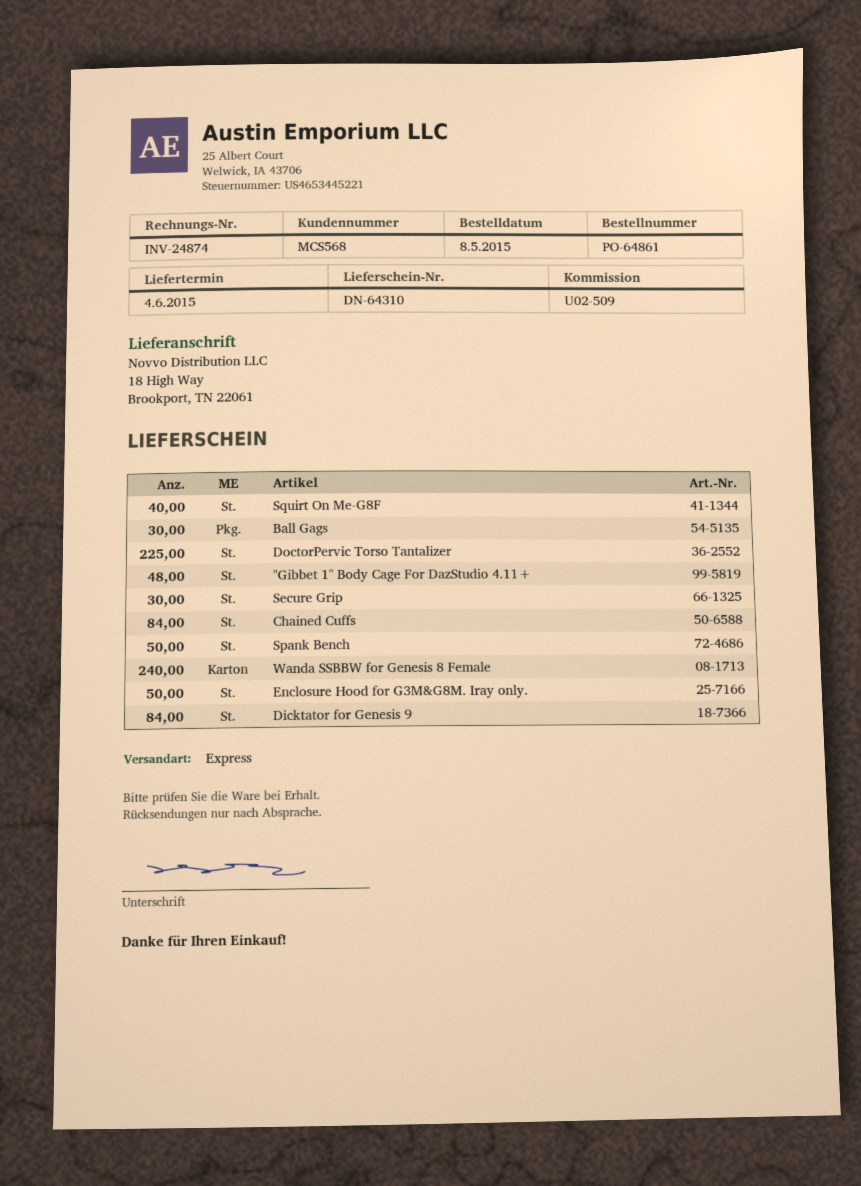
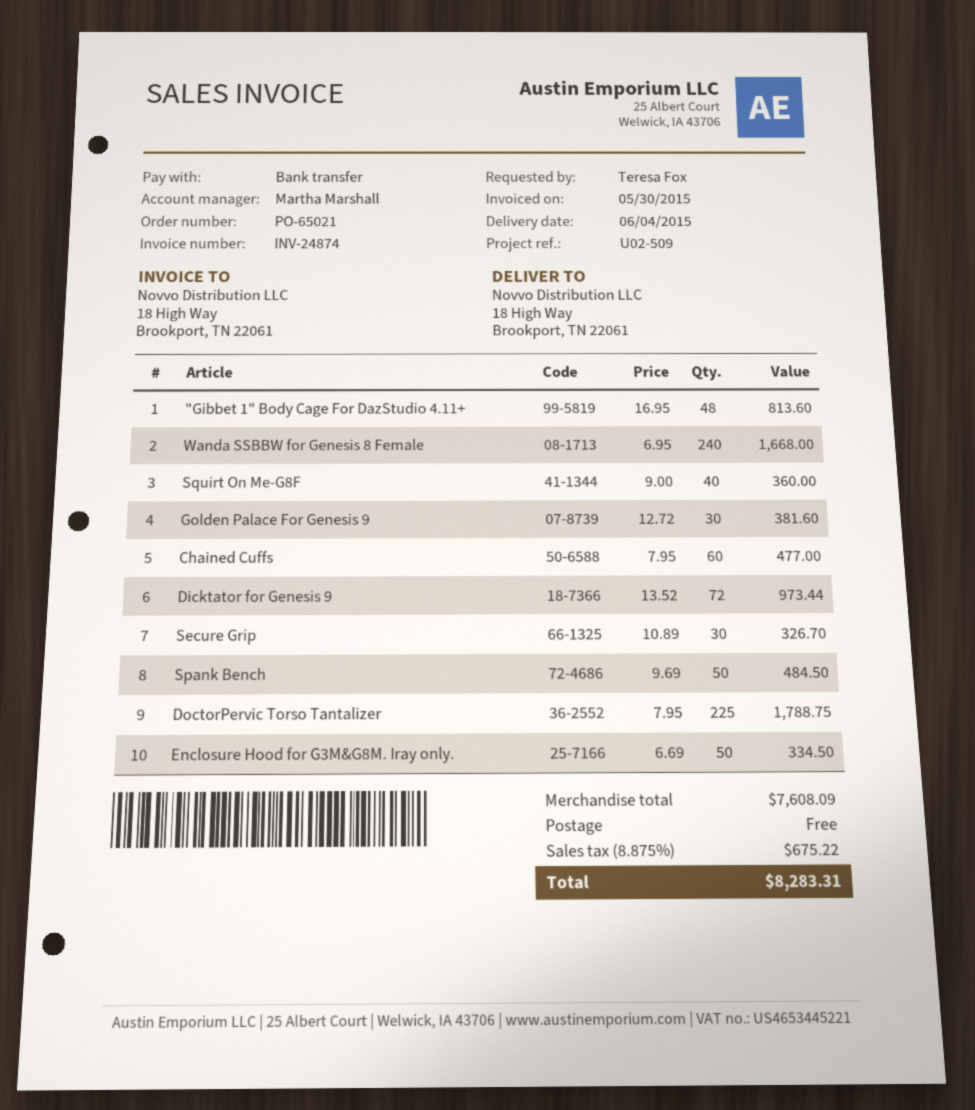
order number: PO-64861 -> PO-65021
Ball Gags: 30 -> none
Chained Cuffs: 84 -> 60
Dicktator for Genesis 9: 84 -> 72
Golden Palace For Genesis 9: none -> 30

